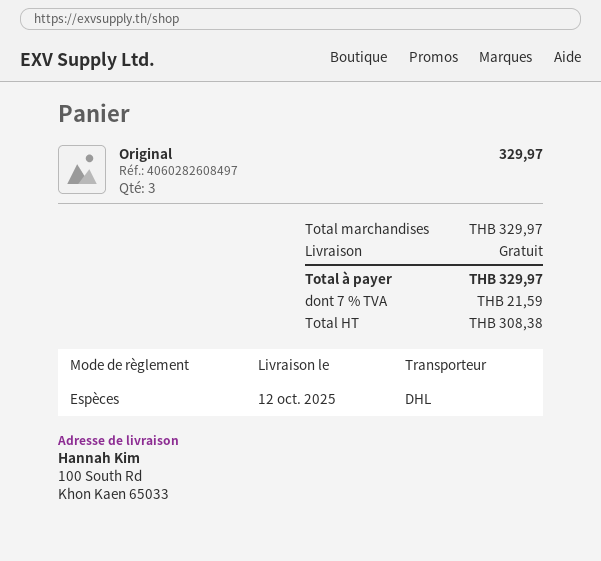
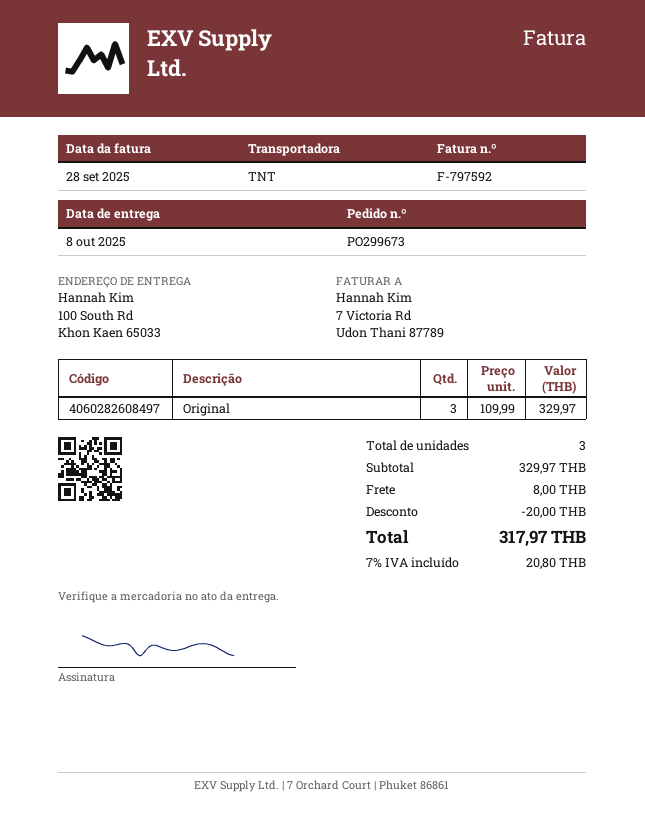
delivery date: 2025-10-12 -> 2025-10-08
shipping method: DHL -> TNT
discount: none -> 20.00
shipping: 0.00 -> 8.00
tax: 7% = 21.59 -> 7% = 20.80
total: 329.97 -> 317.97

